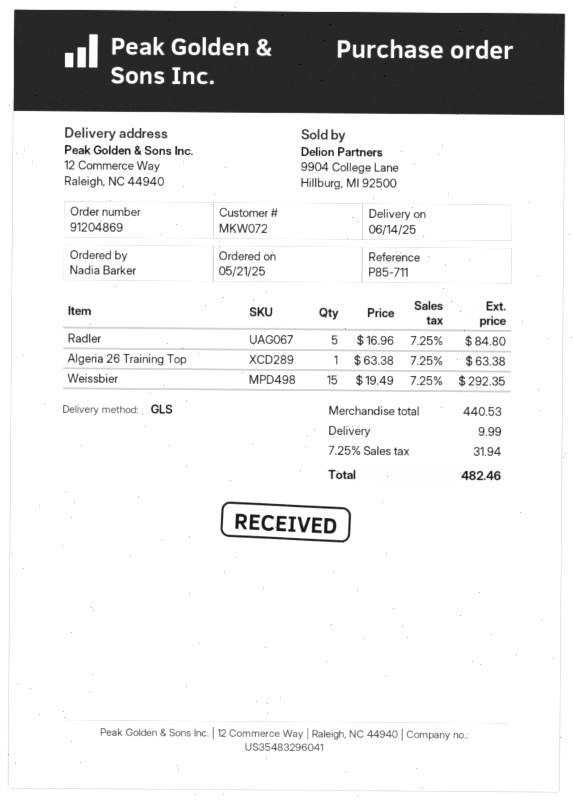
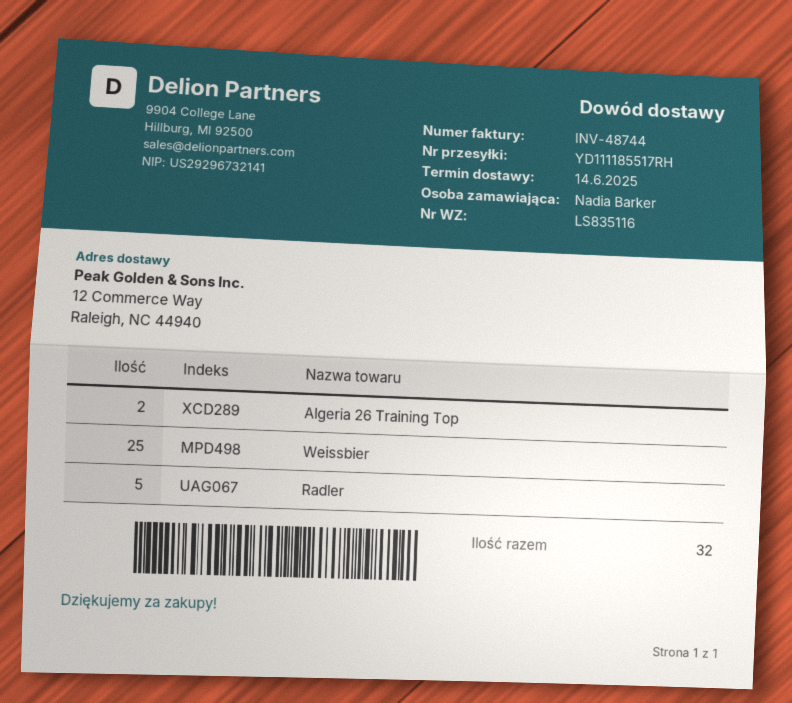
Algeria 26 Training Top: 1 -> 2
Weissbier: 15 -> 25

